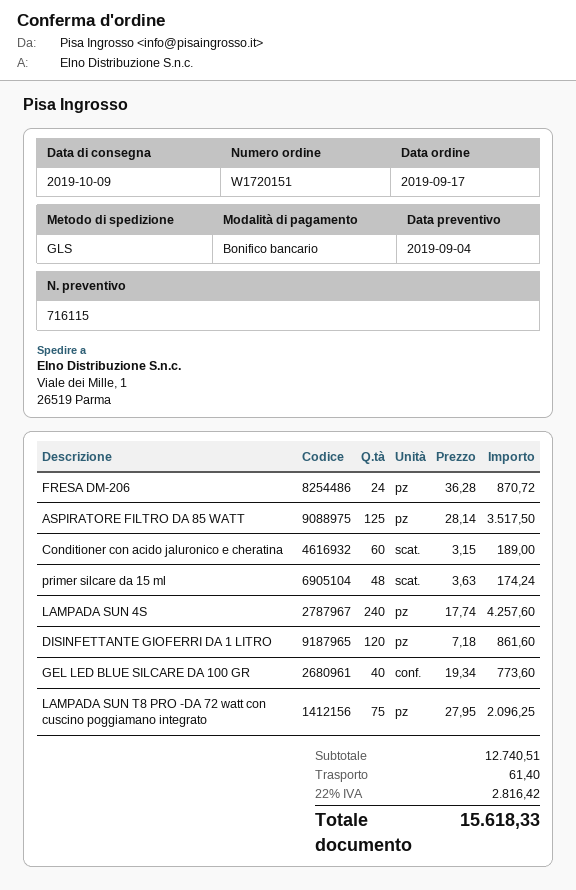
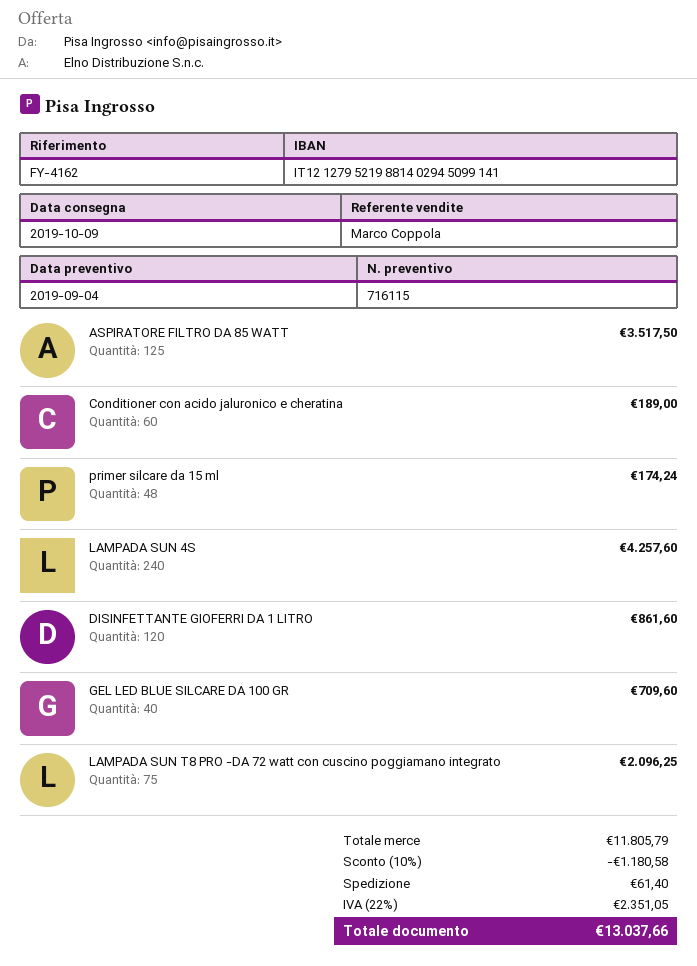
FRESA DM-206: 24 for 870.72 -> none
GEL LED BLUE SILCARE DA 100 GR: 40 for 773.60 -> 40 for 709.60
subtotal: 12740.51 -> 11805.79
discount: none -> 10% = 1180.58
tax: 22% = 2816.42 -> 22% = 2351.05
total: 15618.33 -> 13037.66

